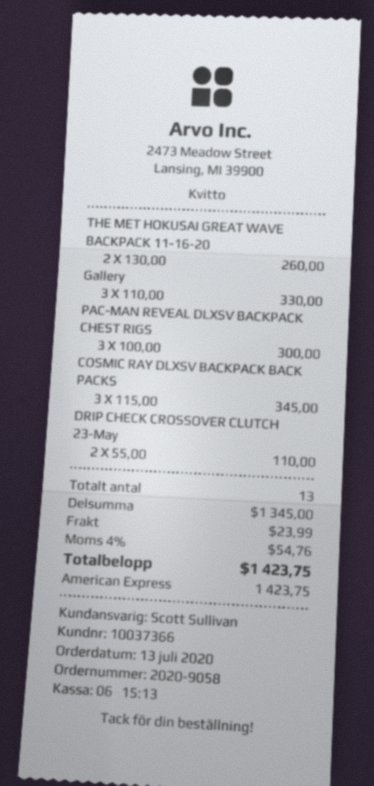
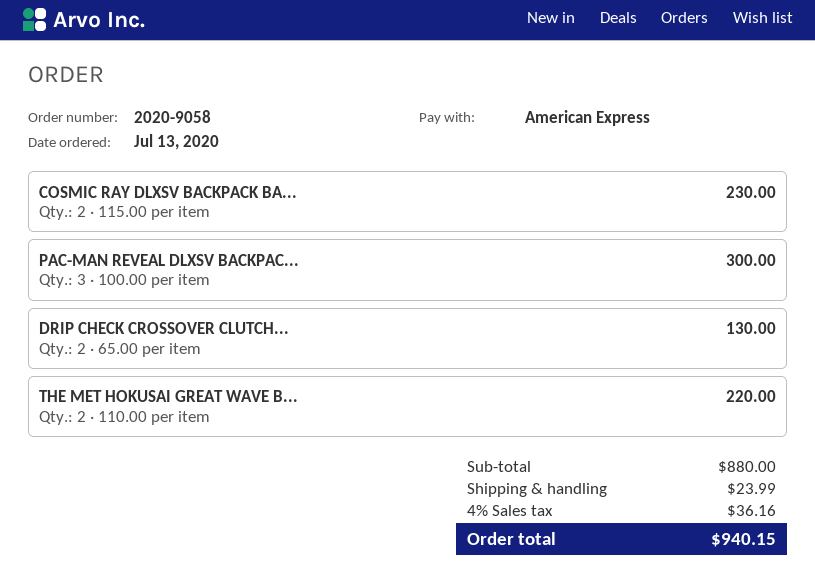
THE MET HOKUSAI GREAT WAVE BACKPACK 11-16-20: 2 x 130.00 = 260.00 -> 2 x 110.00 = 220.00
Gallery: 3 x 110.00 = 330.00 -> none
COSMIC RAY DLXSV BACKPACK BACK PACKS: 3 x 115.00 = 345.00 -> 2 x 115.00 = 230.00
DRIP CHECK CROSSOVER CLUTCH 23-May: 2 x 55.00 = 110.00 -> 2 x 65.00 = 130.00
subtotal: 1345.00 -> 880.00
tax: 4% = 54.76 -> 4% = 36.16
total: 1423.75 -> 940.15

